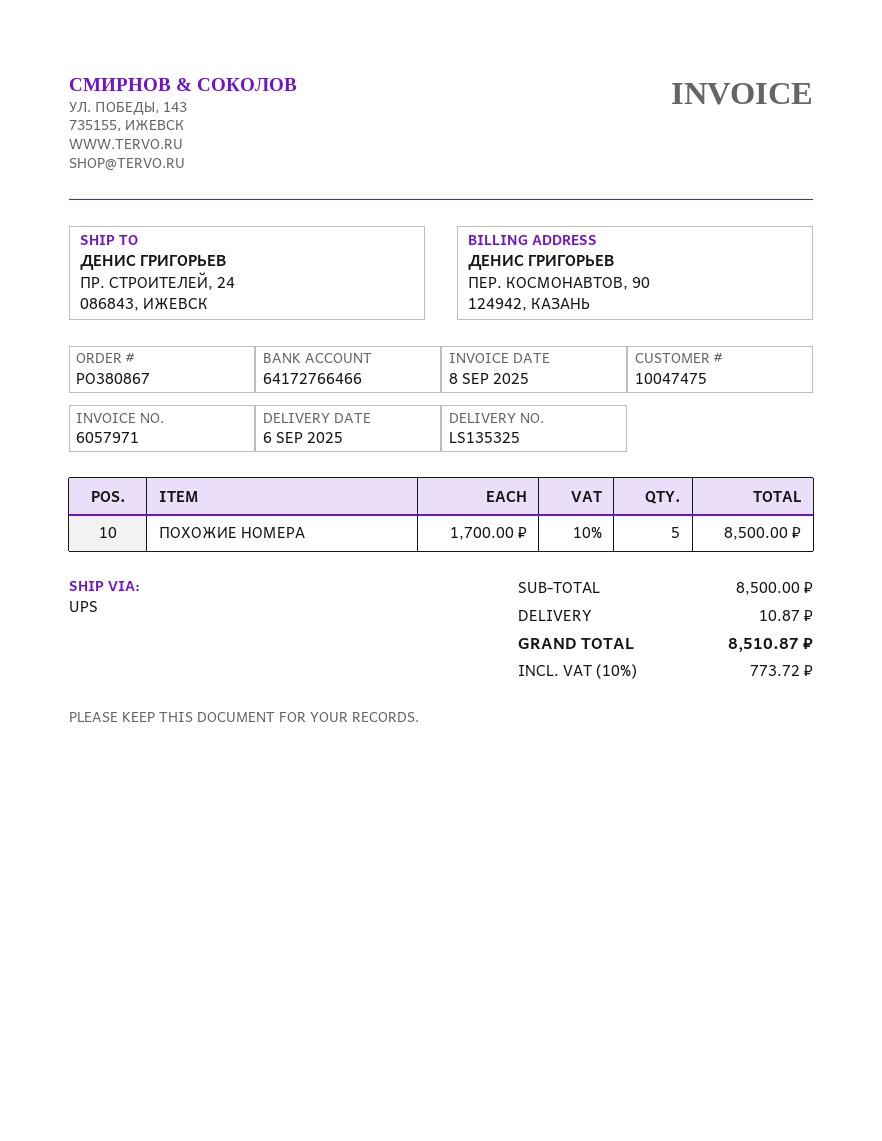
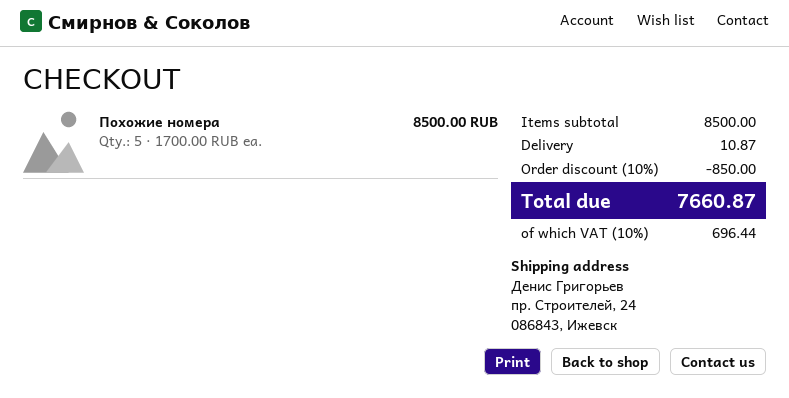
discount: none -> 10% = 850.00
tax: 10% = 773.72 -> 10% = 696.44
total: 8510.87 -> 7660.87

